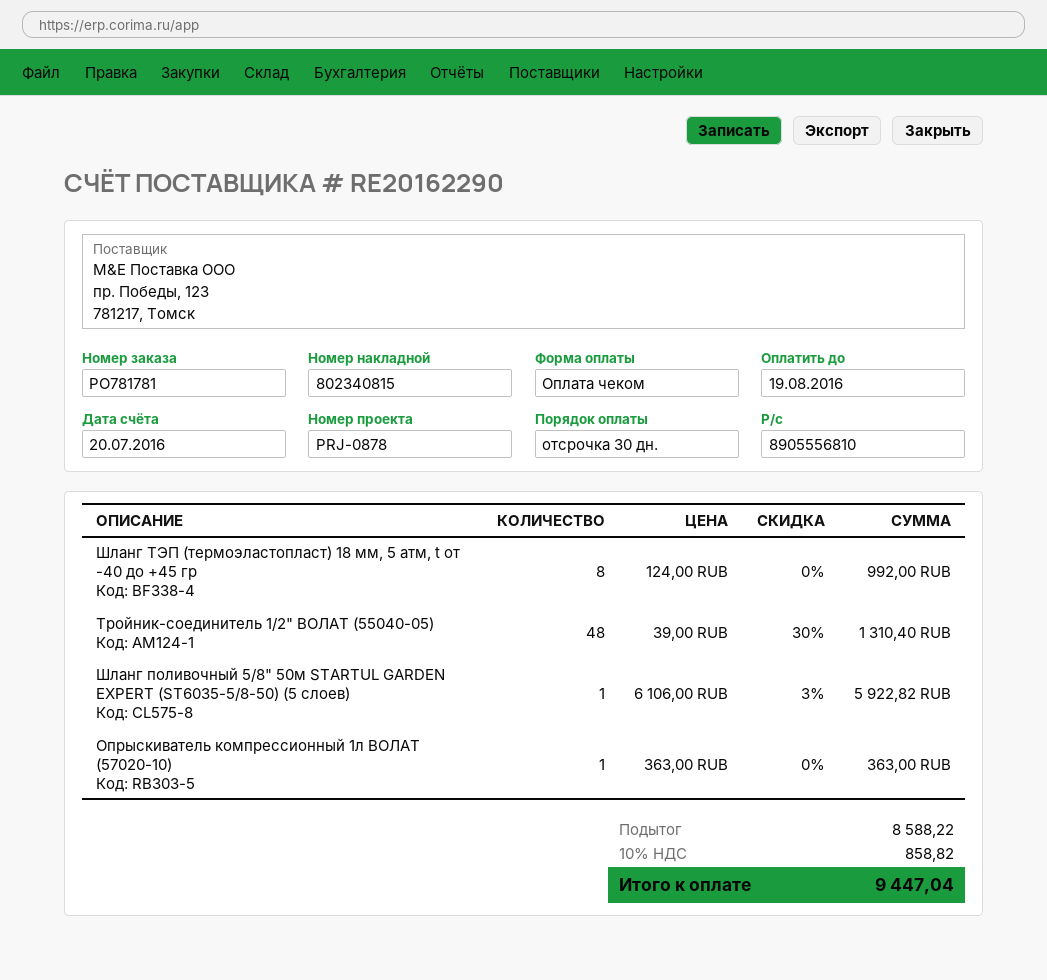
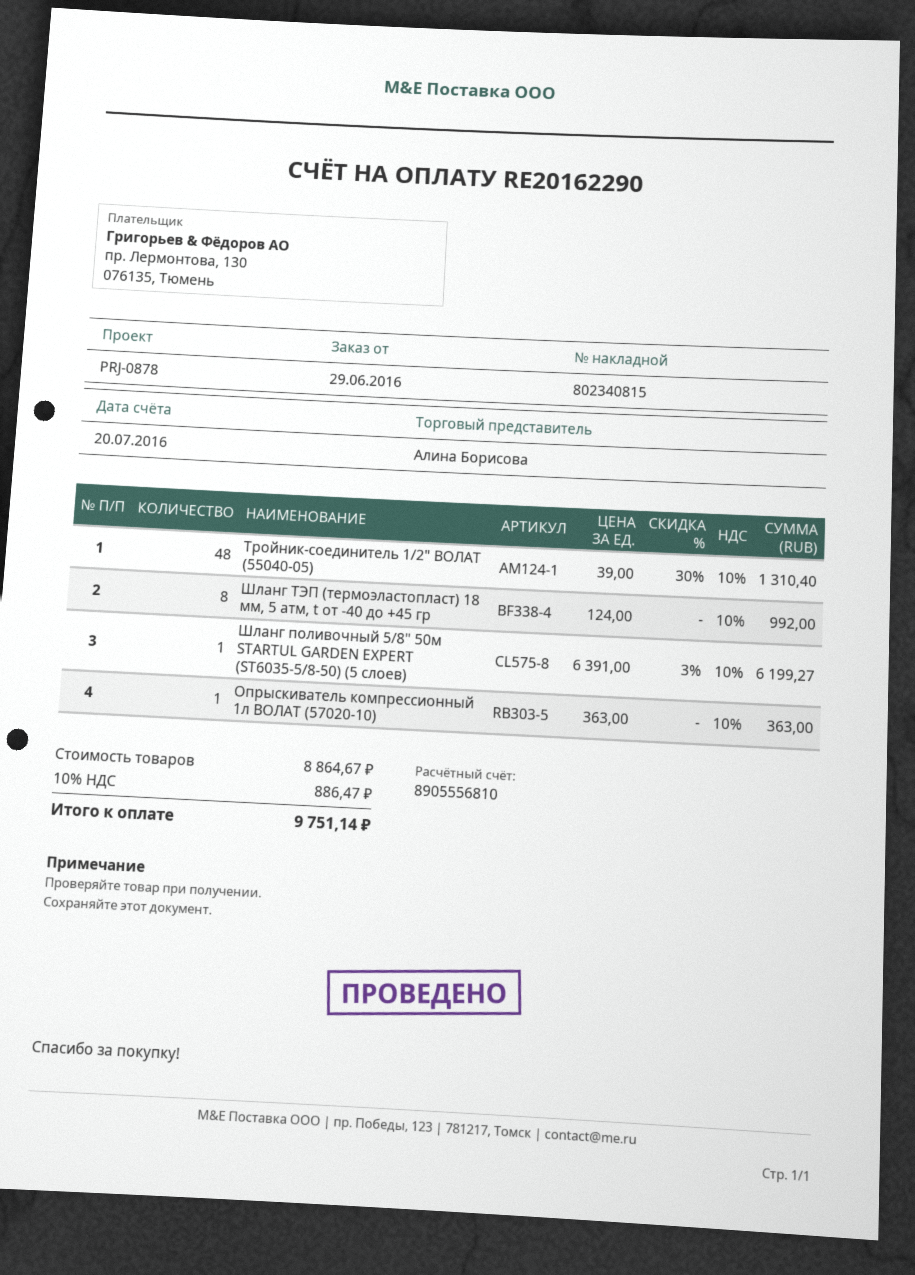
Шланг поливочный 5/8" 50м STARTUL GARDEN EXPERT (ST6035-5/8-50) (5 слоев): 1 x 6106.00 - 3% = 5922.82 -> 1 x 6391.00 - 3% = 6199.27
subtotal: 8588.22 -> 8864.67
tax: 10% = 858.82 -> 10% = 886.47
total: 9447.04 -> 9751.14

